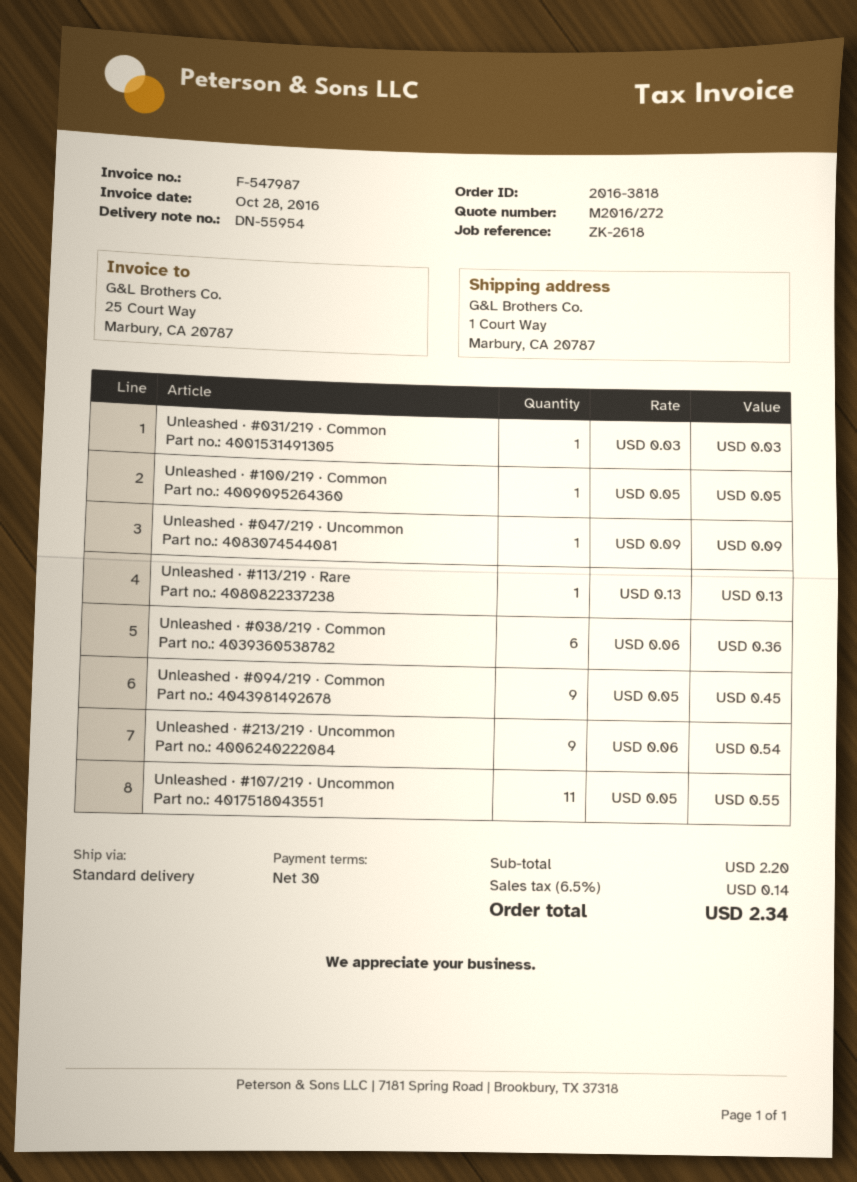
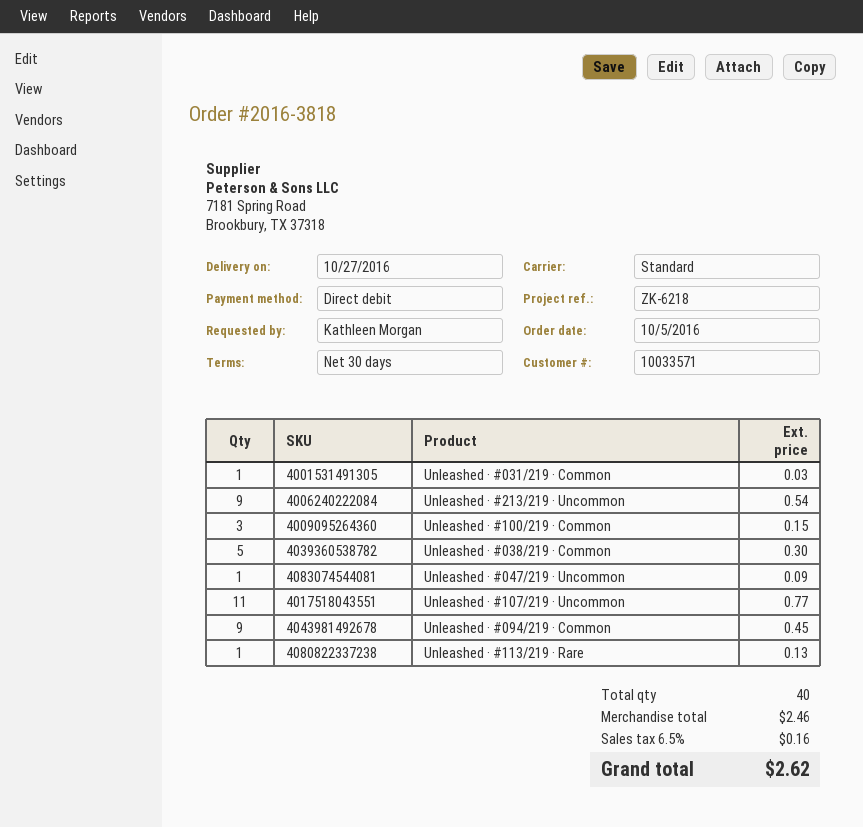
reference: ZK-2618 -> ZK-6218
Unleashed · #100/219 · Common: 1 for 0.05 -> 3 for 0.15
Unleashed · #038/219 · Common: 6 for 0.36 -> 5 for 0.30
Unleashed · #107/219 · Uncommon: 11 for 0.55 -> 11 for 0.77
subtotal: 2.20 -> 2.46
tax: 6.5% = 0.14 -> 6.5% = 0.16
total: 2.34 -> 2.62

